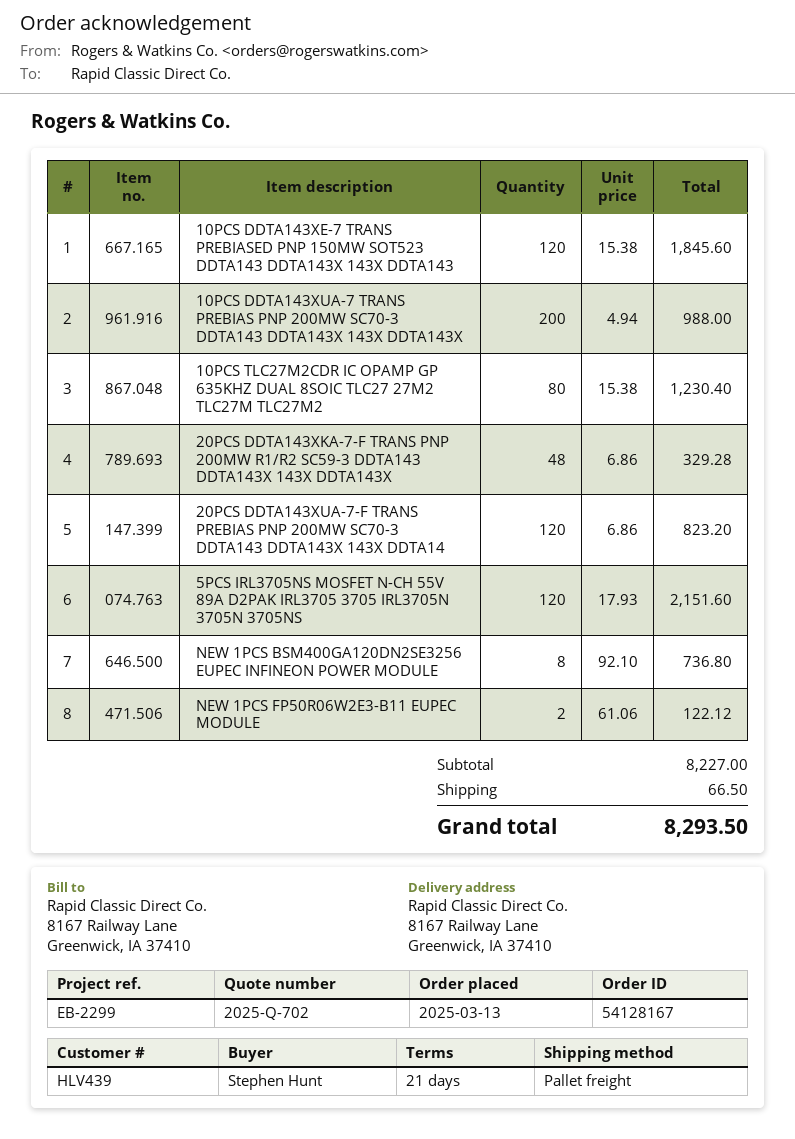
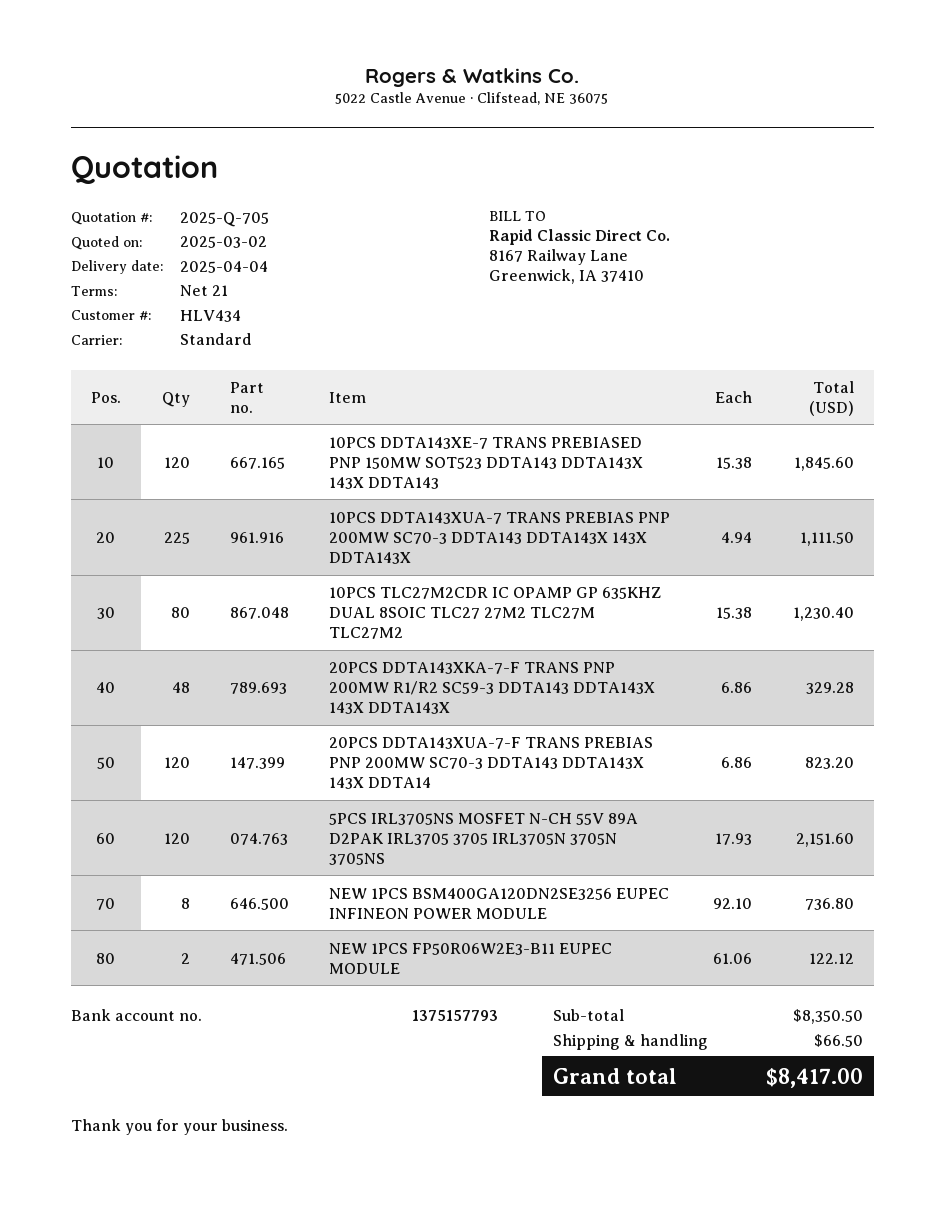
quote number: 2025-Q-702 -> 2025-Q-705
customer number: HLV439 -> HLV434
shipping method: pallet freight -> standard
10PCS DDTA143XUA-7 TRANS PREBIAS PNP 200MW SC70-3 DDTA143 DDTA143X 143X DDTA143X: 200 x 4.94 = 988.00 -> 225 x 4.94 = 1111.50
subtotal: 8227.00 -> 8350.50
total: 8293.50 -> 8417.00

